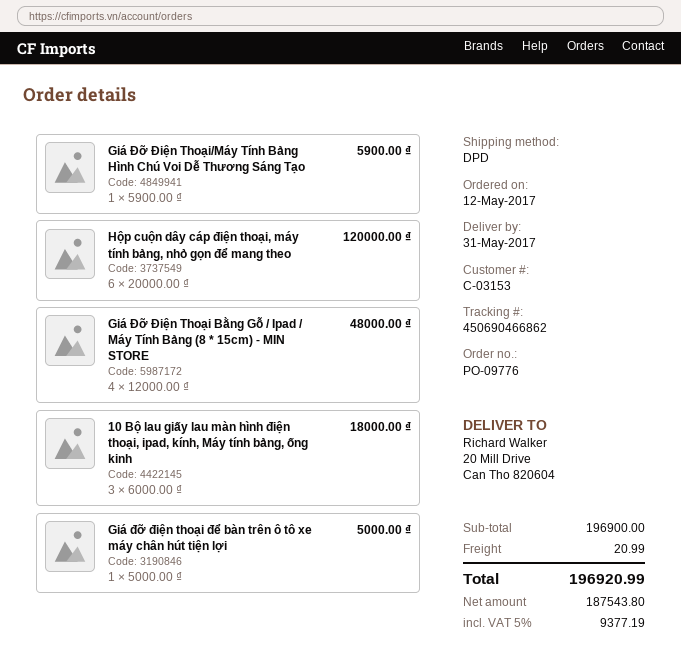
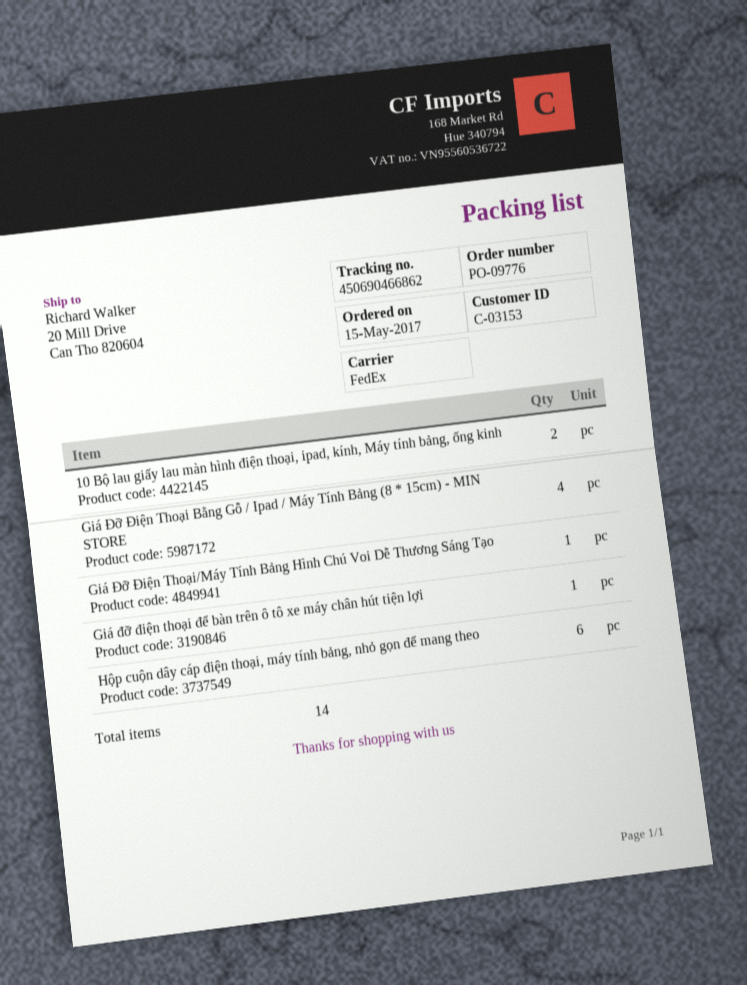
order date: 2017-05-12 -> 2017-05-15
shipping method: DPD -> FedEx
10 Bộ lau giấy lau màn hình điện thoại, ipad, kính, Máy tính bảng, ống kinh: 3 -> 2

